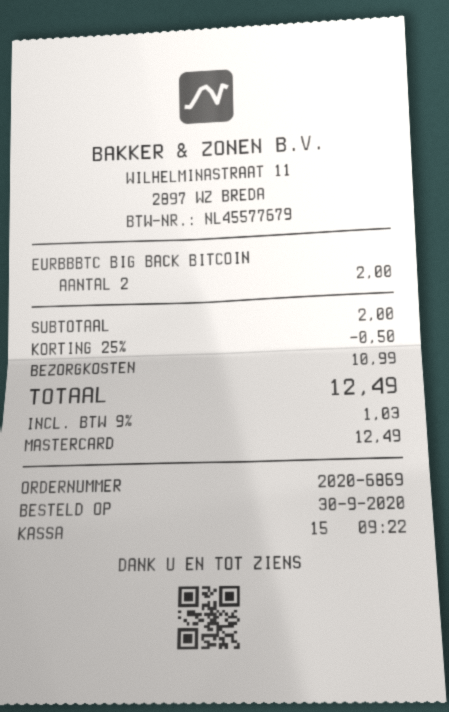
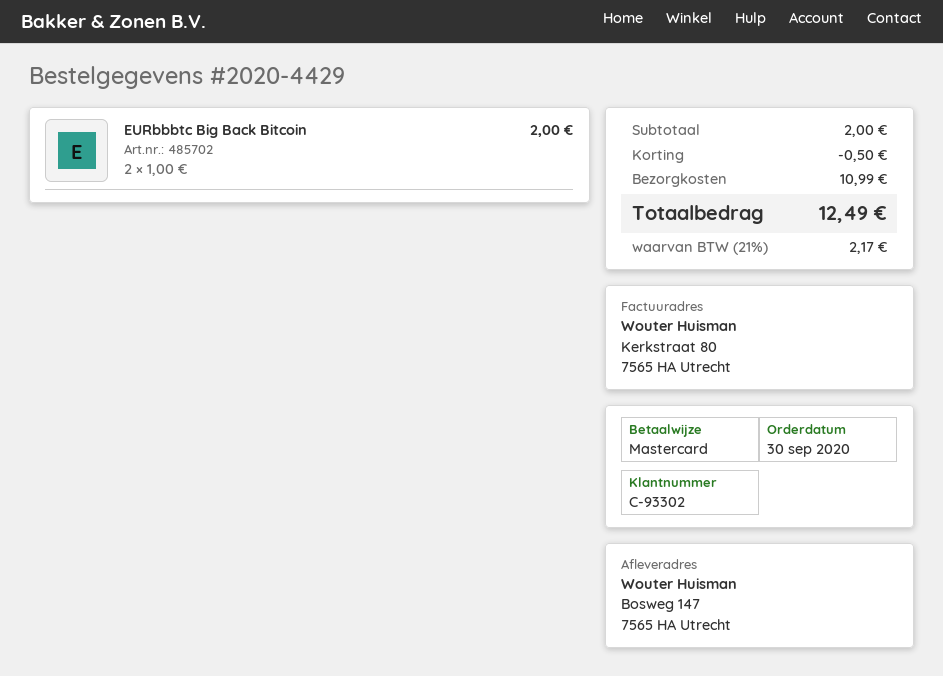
order number: 2020-6869 -> 2020-4429
tax: 9% = 1.03 -> 21% = 2.17

